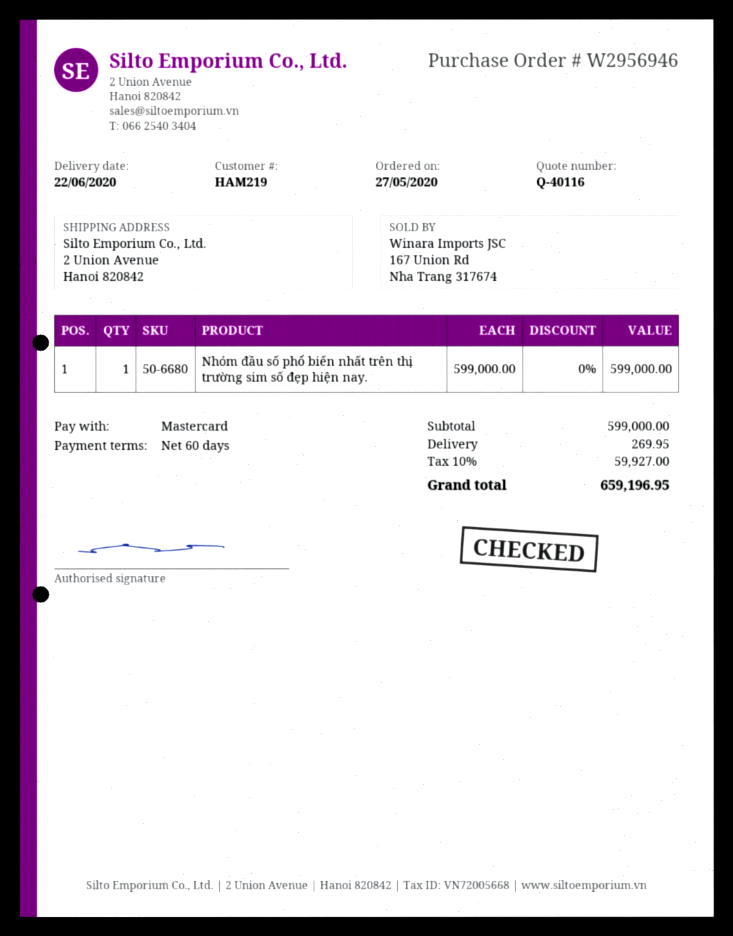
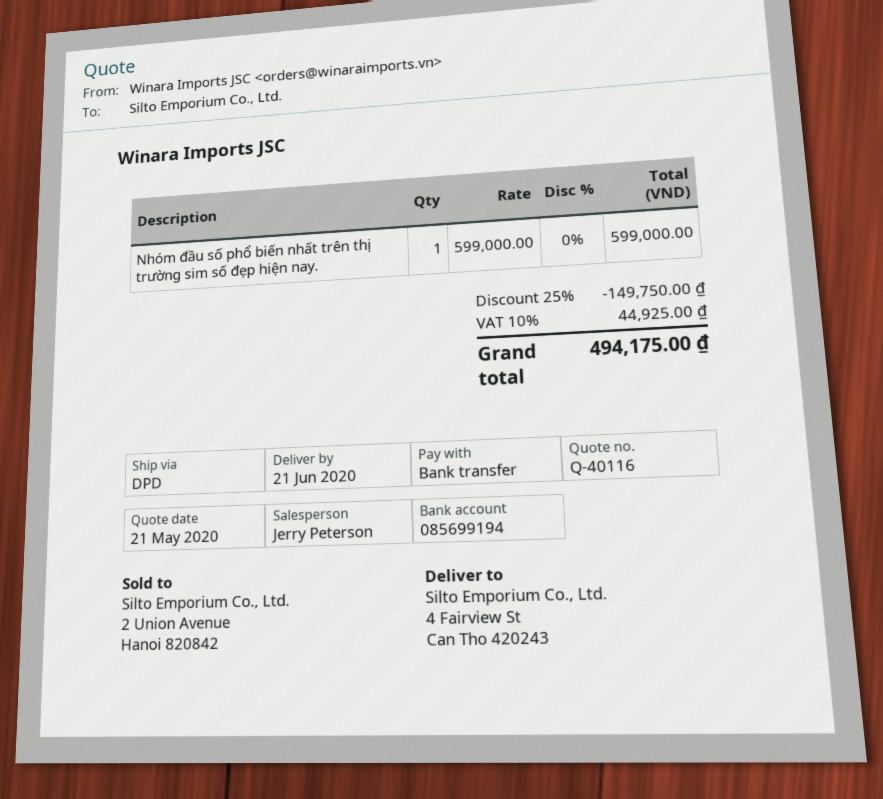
delivery date: 2020-06-22 -> 2020-06-21
payment method: Mastercard -> bank transfer
ship to: 2 Union Avenue, Hanoi 820842 -> 4 Fairview St, Can Tho 420243
discount: none -> 25% = 149750.00
shipping: 269.95 -> none
tax: 10% = 59927.00 -> 10% = 44925.00
total: 659196.95 -> 494175.00

